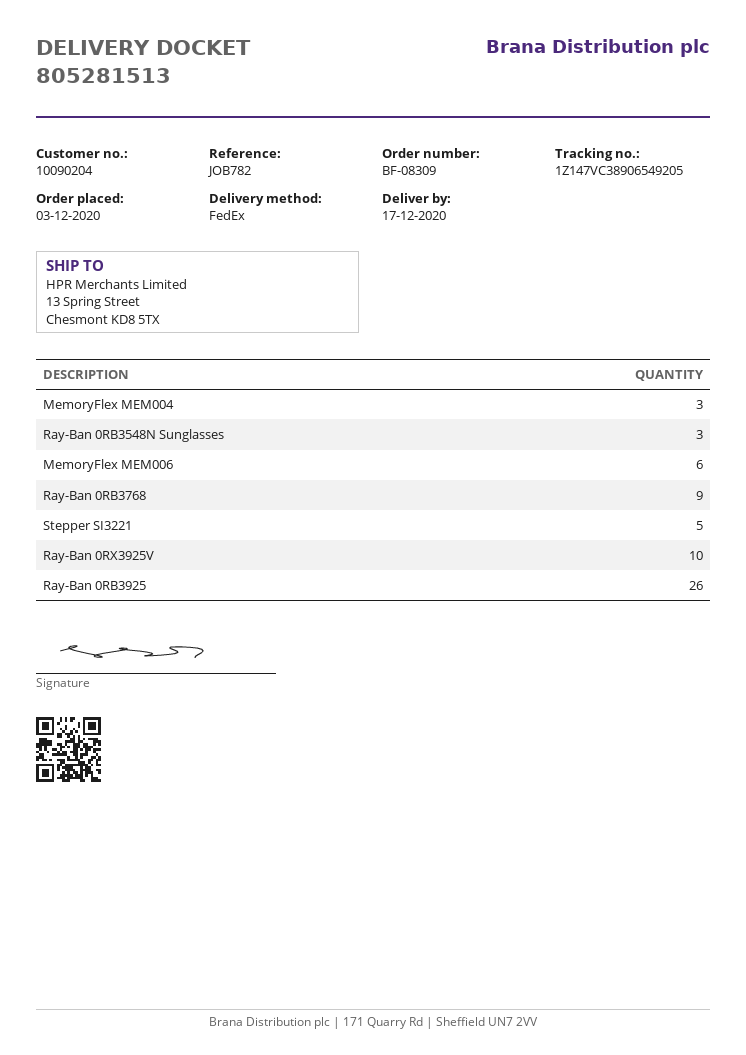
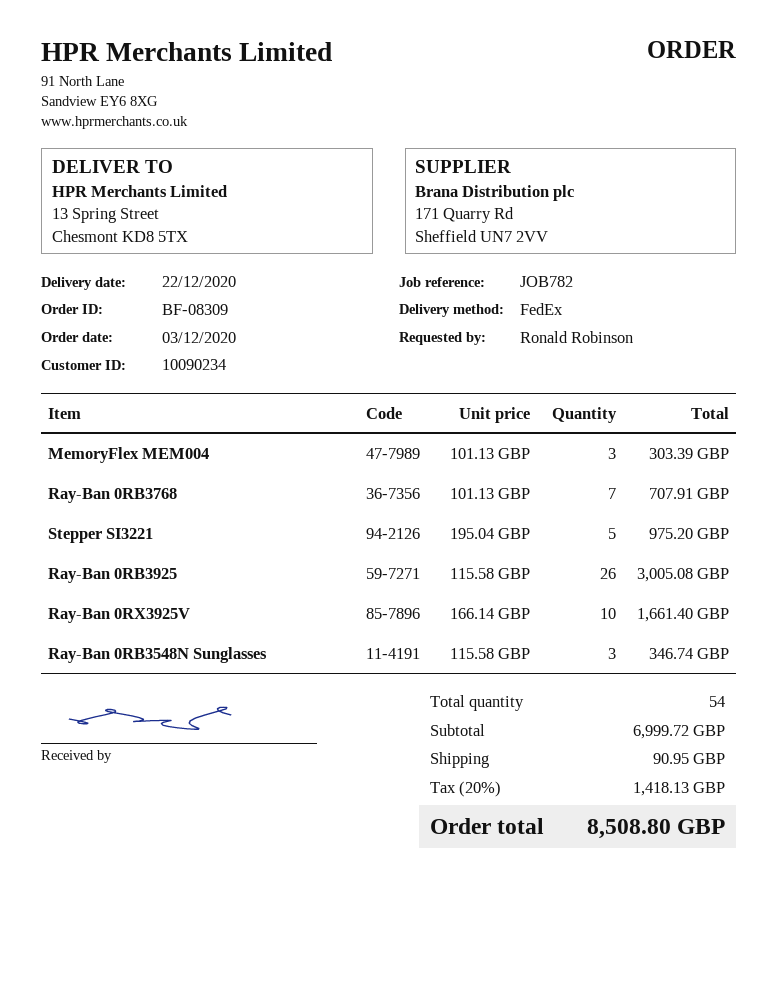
delivery date: 2020-12-17 -> 2020-12-22
customer number: 10090204 -> 10090234
MemoryFlex MEM006: 6 -> none
Ray-Ban 0RB3768: 9 -> 7

